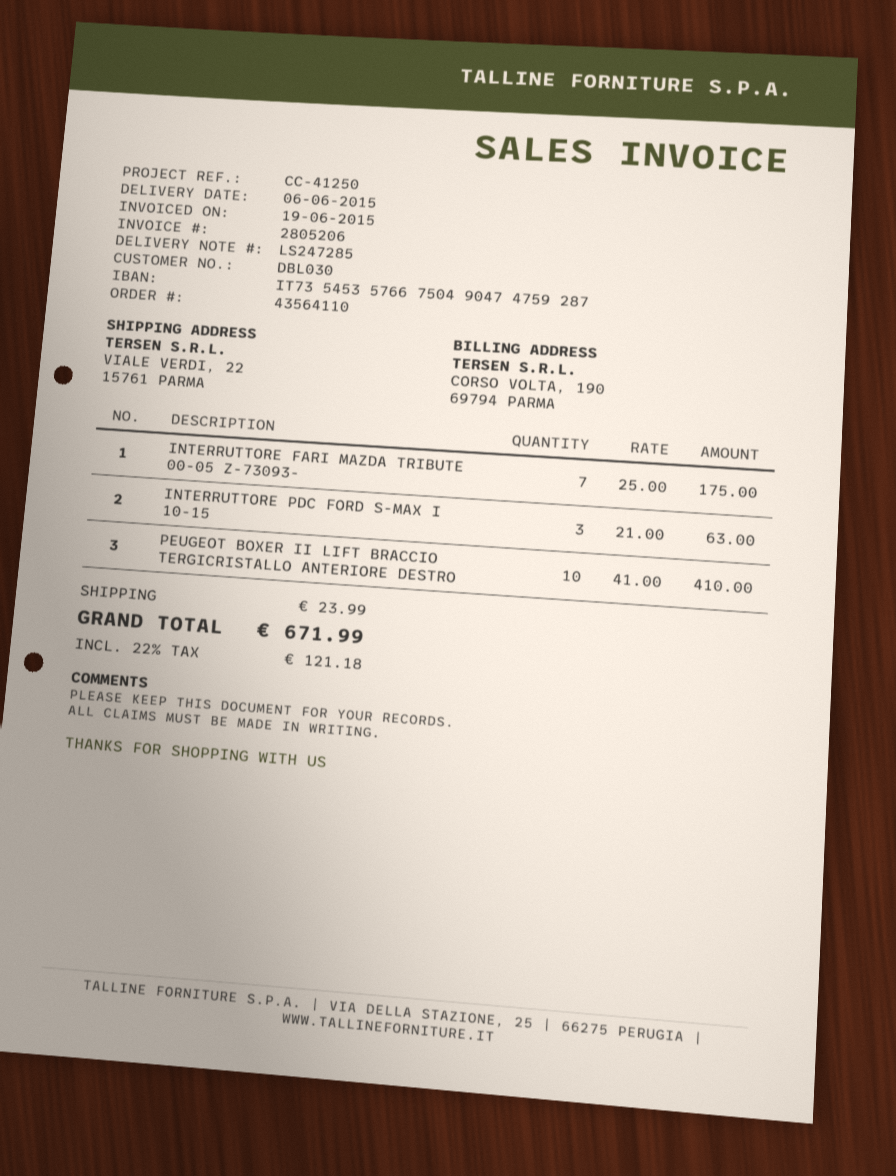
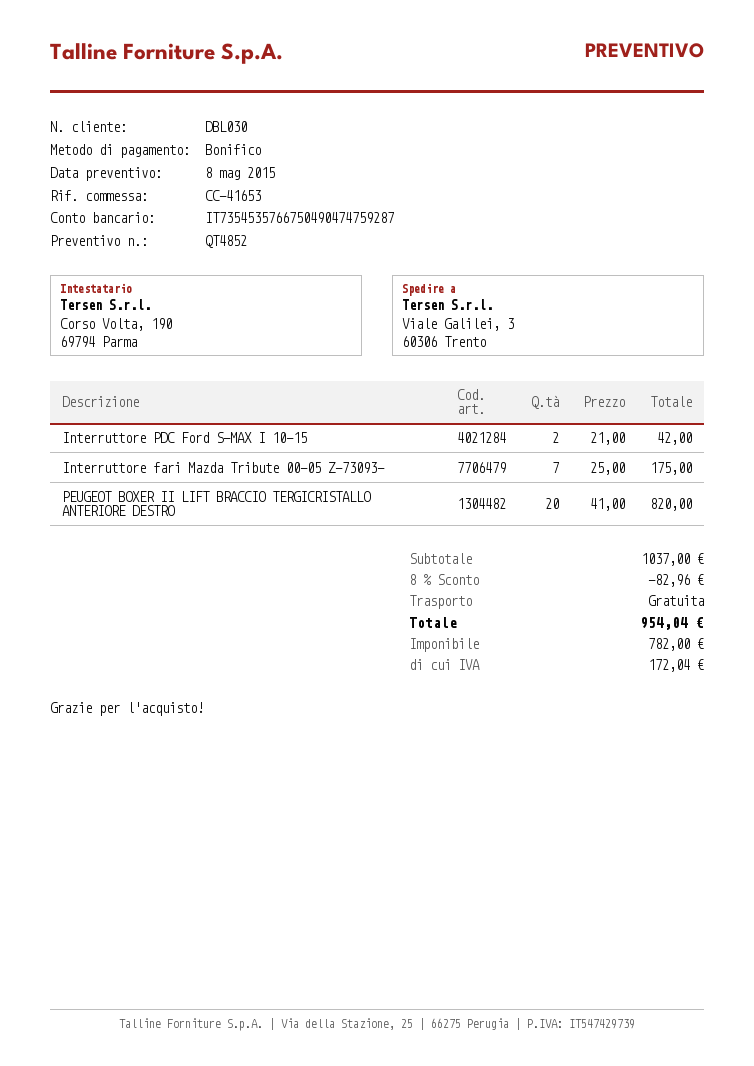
reference: CC-41250 -> CC-41653
ship to: VIALE VERDI, 22, 15761 PARMA -> Viale Galilei, 3, 60306 Trento
INTERRUTTORE PDC FORD S-MAX I 10-15: 3 x 21.00 = 63.00 -> 2 x 21.00 = 42.00
PEUGEOT BOXER II LIFT BRACCIO TERGICRISTALLO ANTERIORE DESTRO: 10 x 41.00 = 410.00 -> 20 x 41.00 = 820.00
discount: none -> 8% = 82.96
shipping: 23.99 -> 0.00
tax: 121.18 -> 172.04
total: 671.99 -> 954.04

